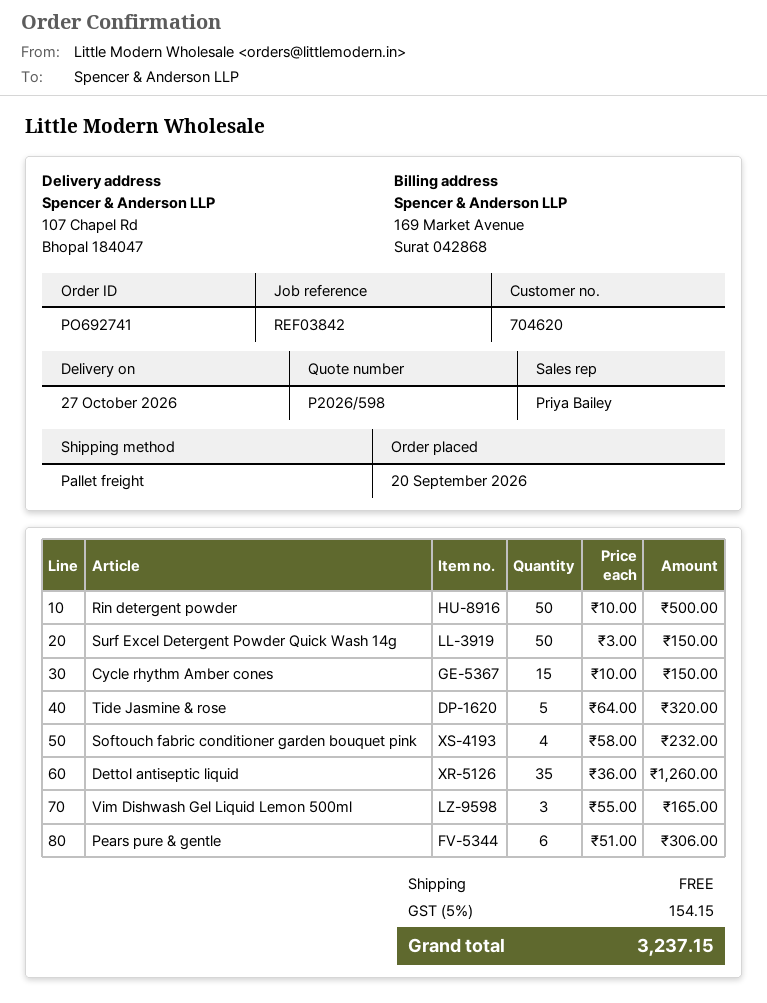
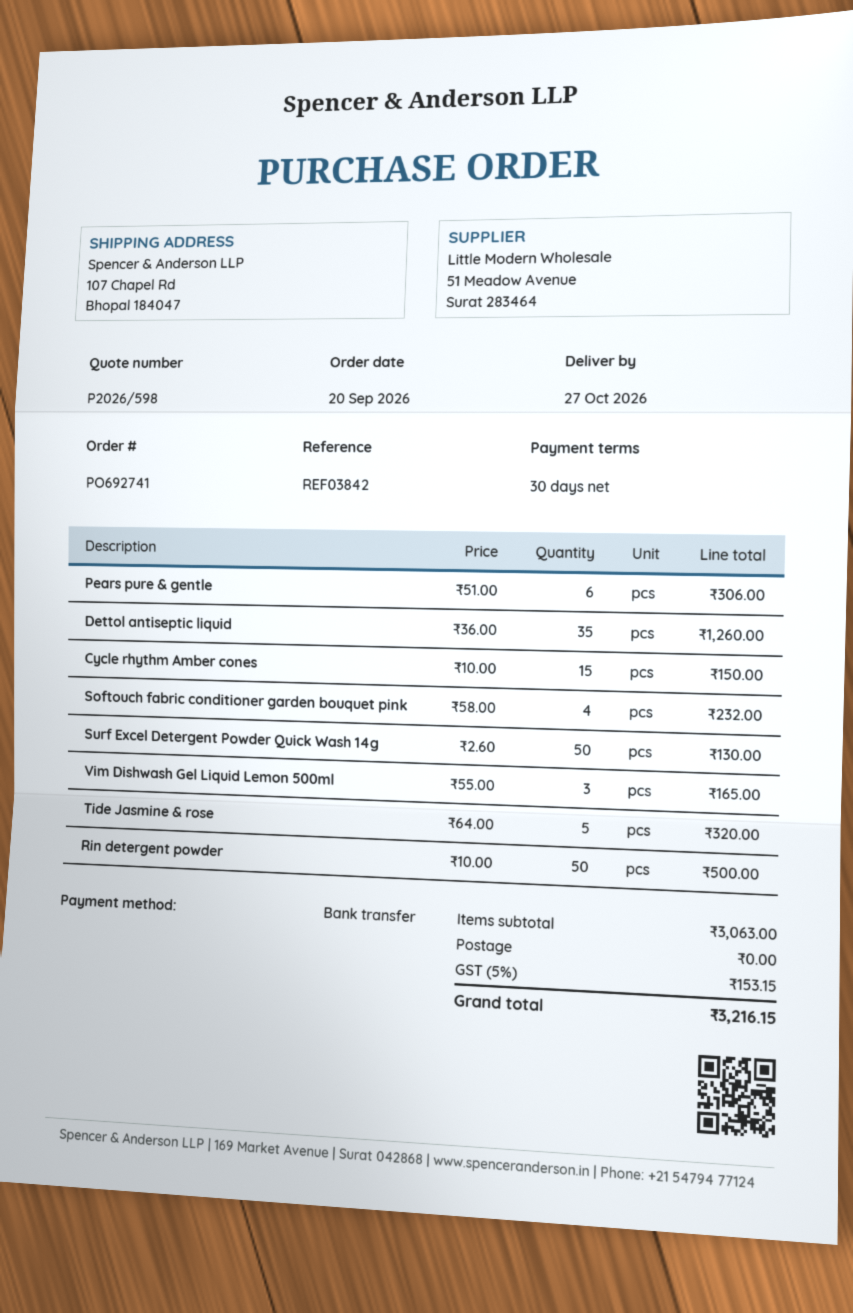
Surf Excel Detergent Powder Quick Wash 14g: 50 x 3.00 = 150.00 -> 50 x 2.60 = 130.00
tax: 5% = 154.15 -> 5% = 153.15
total: 3237.15 -> 3216.15

